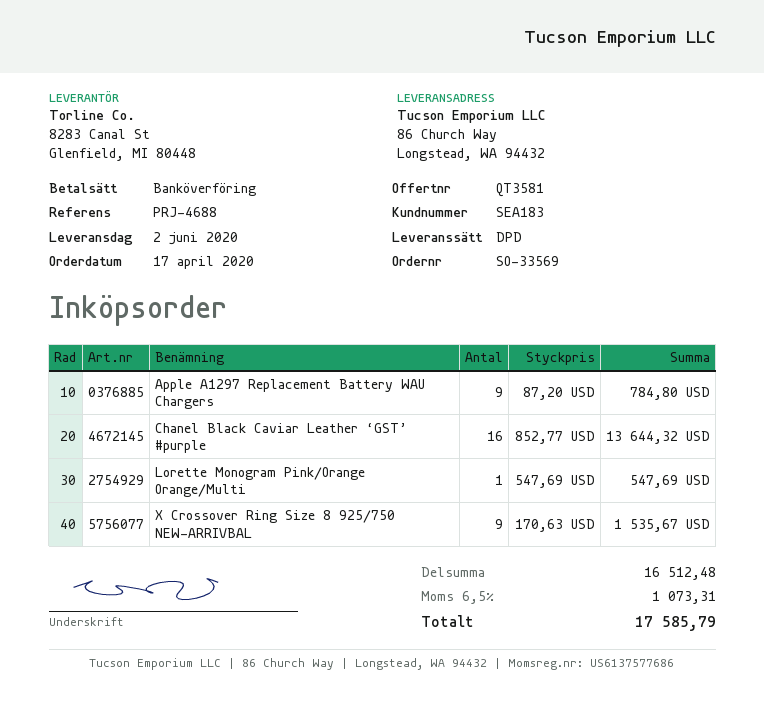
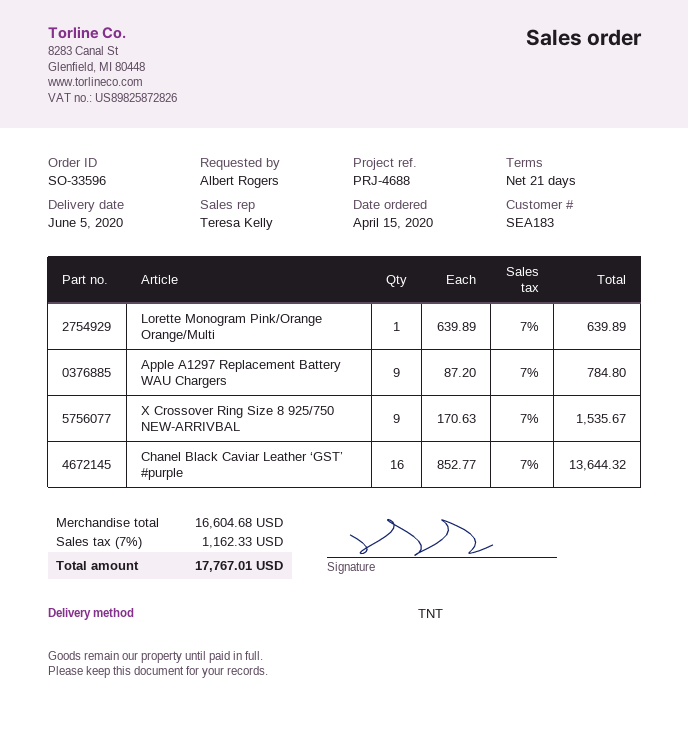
order number: SO-33569 -> SO-33596
order date: 2020-04-17 -> 2020-04-15
delivery date: 2020-06-02 -> 2020-06-05
shipping method: DPD -> TNT
Lorette Monogram Pink/Orange Orange/Multi: 1 x 547.69 = 547.69 -> 1 x 639.89 = 639.89
subtotal: 16512.48 -> 16604.68
tax: 6.5% = 1073.31 -> 7% = 1162.33
total: 17585.79 -> 17767.01

